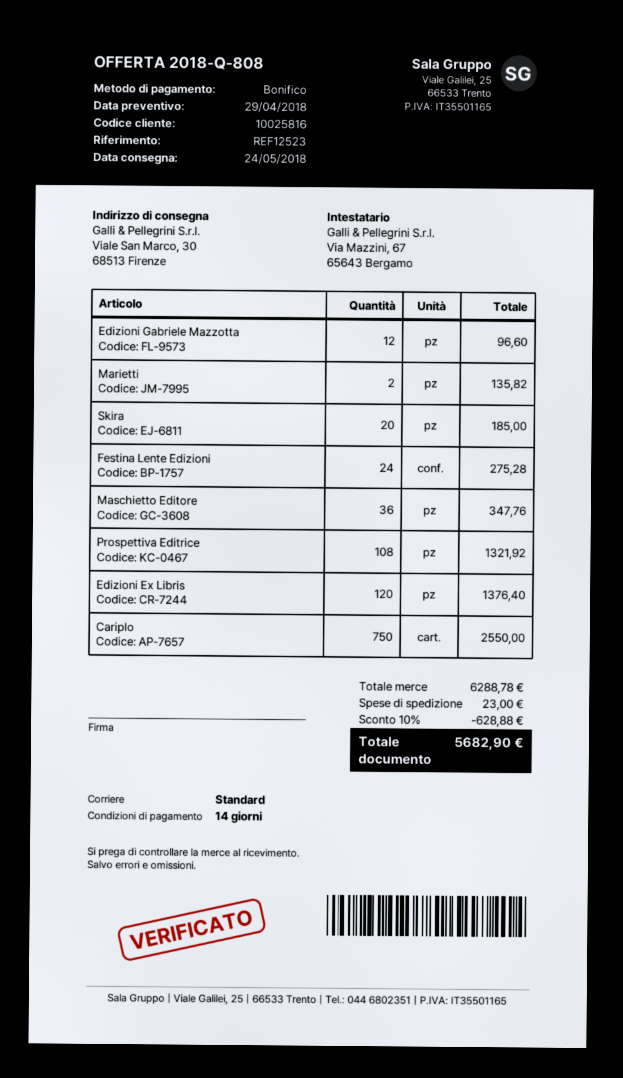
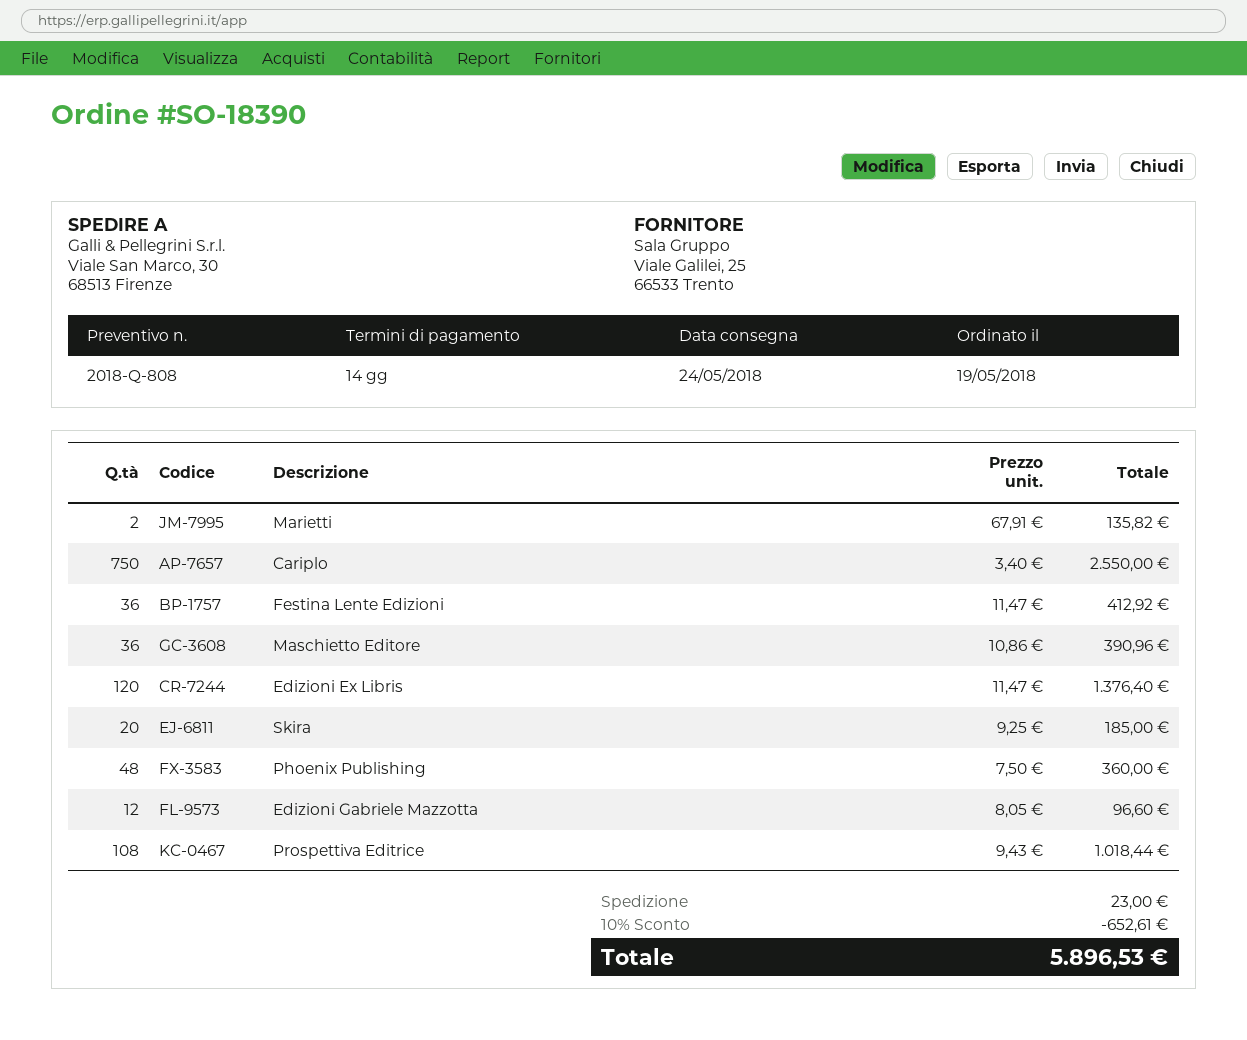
Festina Lente Edizioni: 24 for 275.28 -> 36 for 412.92
Maschietto Editore: 36 for 347.76 -> 36 for 390.96
Prospettiva Editrice: 108 for 1321.92 -> 108 for 1018.44
Phoenix Publishing: none -> 48 for 360.00
discount: 10% = 628.88 -> 10% = 652.61
total: 5682.90 -> 5896.53

